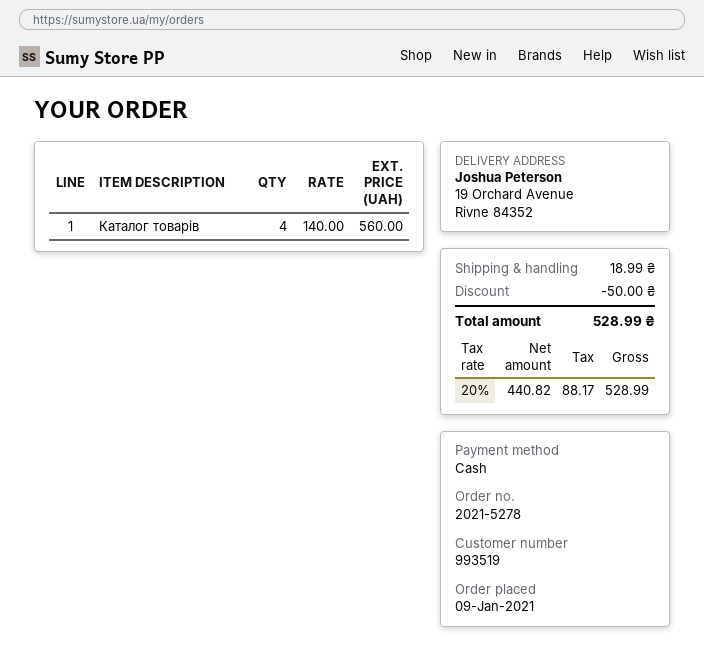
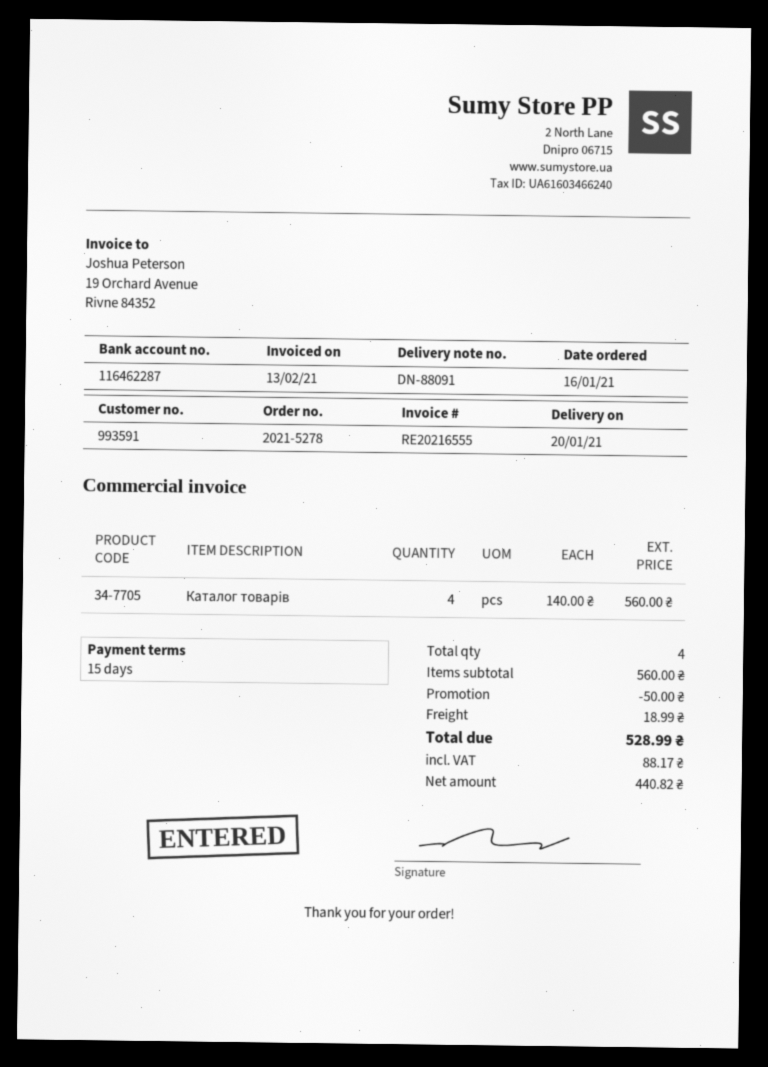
order date: 2021-01-09 -> 2021-01-16
customer number: 993519 -> 993591

